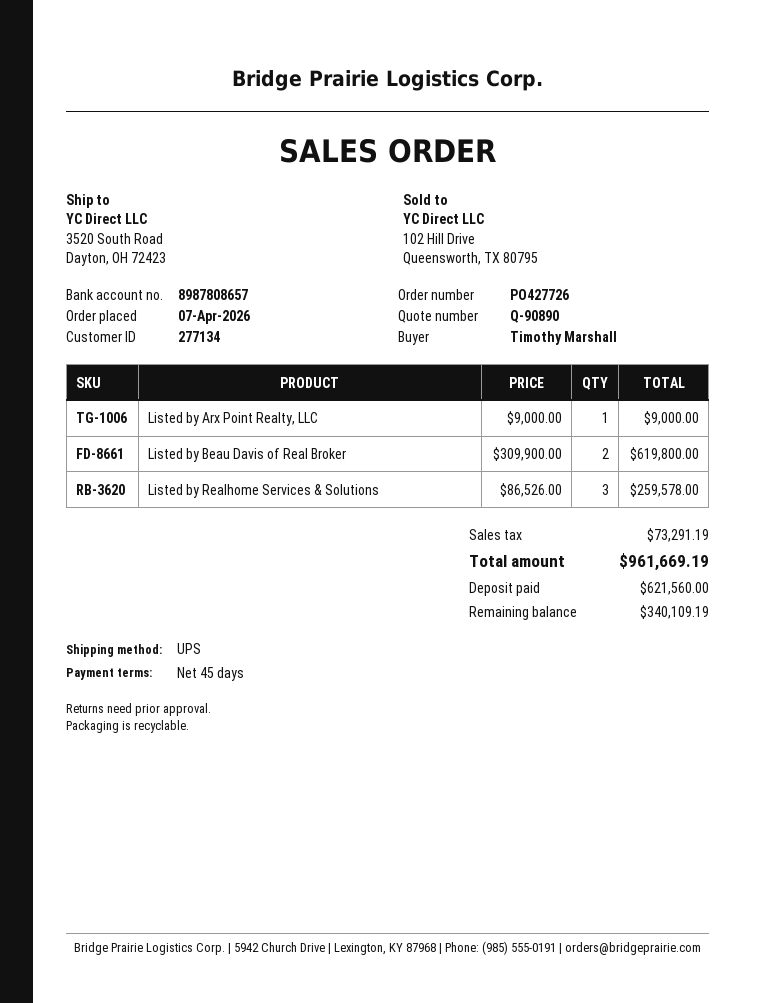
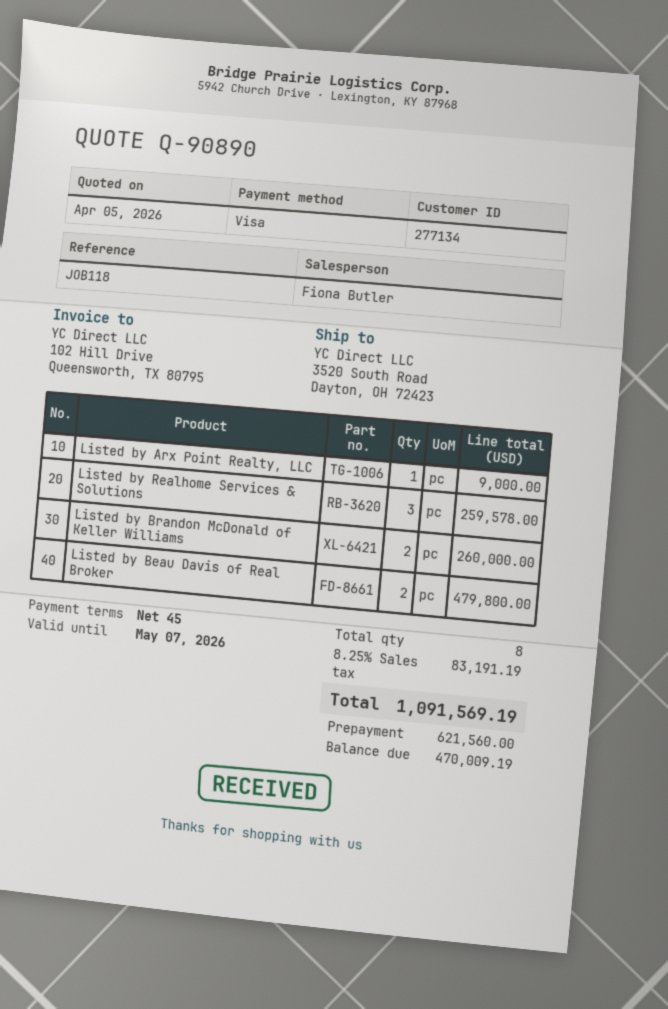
Listed by Beau Davis of Real Broker: 2 for 619800.00 -> 2 for 479800.00
Listed by Brandon McDonald of Keller Williams: none -> 2 for 260000.00
tax: 73291.19 -> 83191.19
total: 961669.19 -> 1091569.19
balance: 340109.19 -> 470009.19

